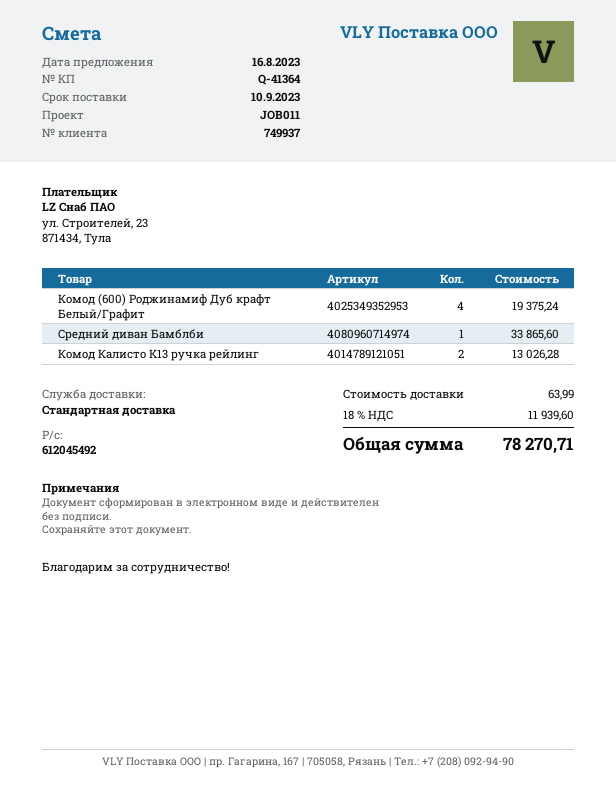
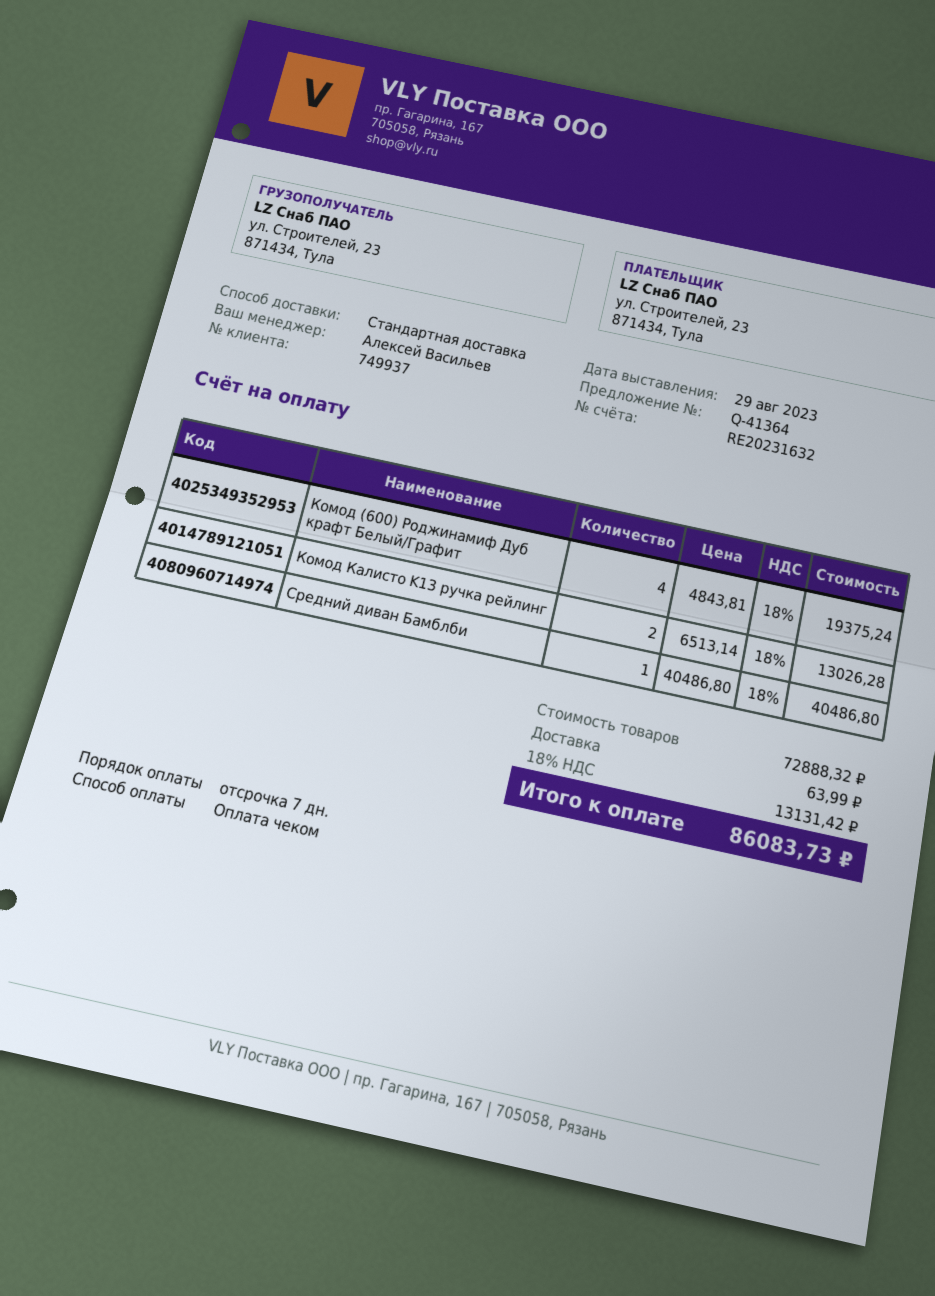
Средний диван Бамблби: 1 for 33865.60 -> 1 for 40486.80
tax: 18% = 11939.60 -> 18% = 13131.42
total: 78270.71 -> 86083.73

